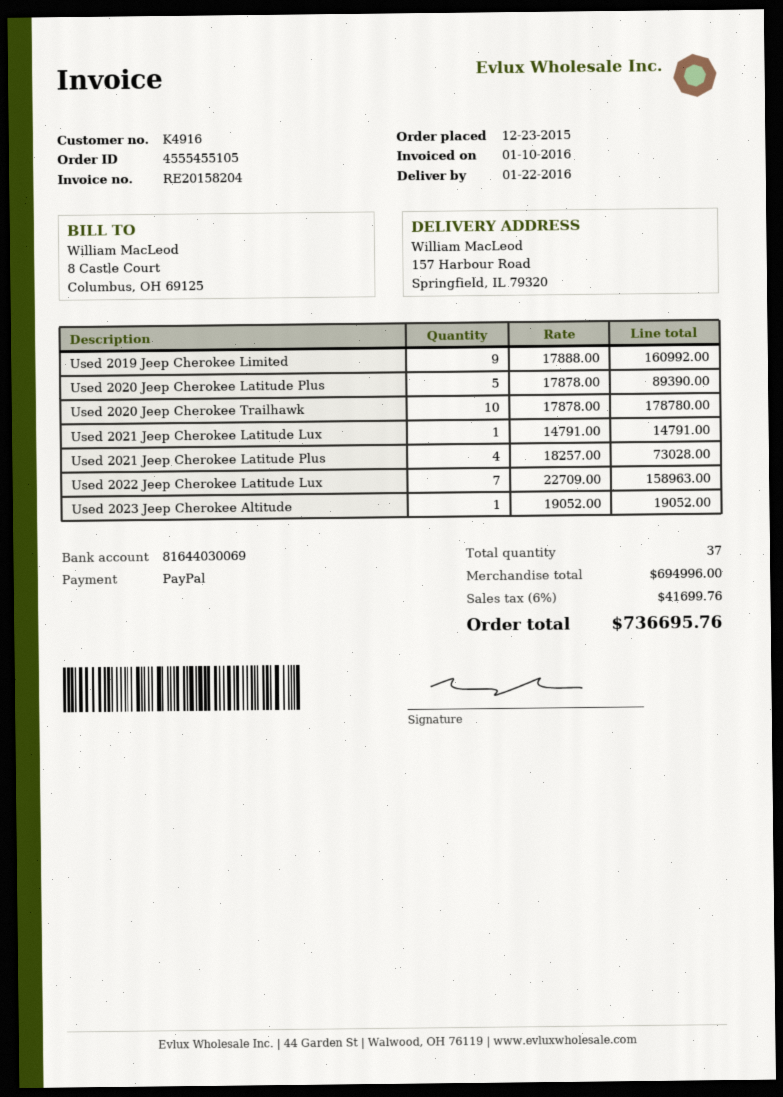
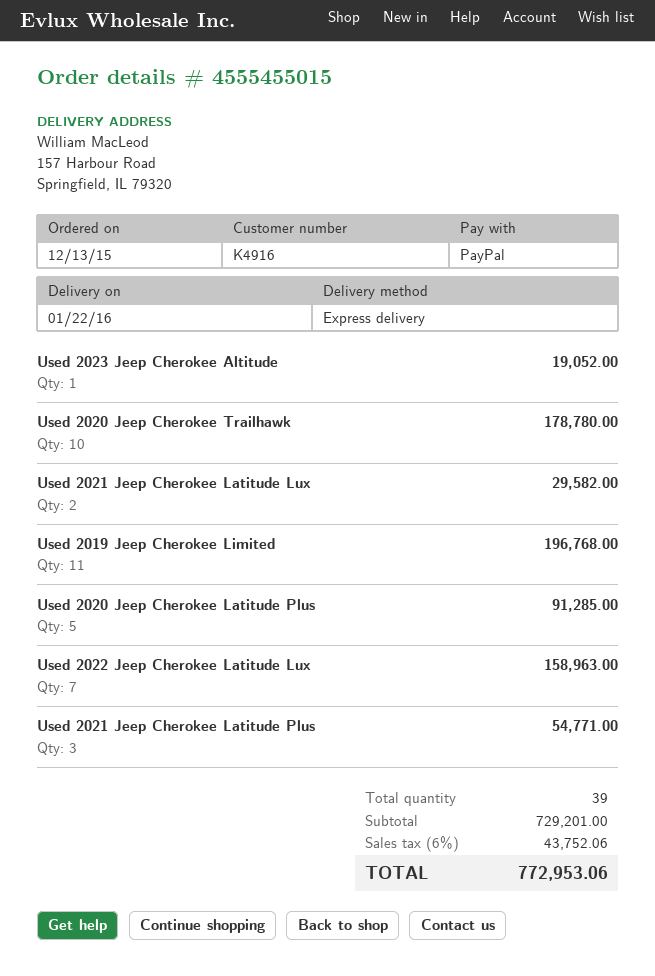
order number: 4555455105 -> 4555455015
order date: 2015-12-23 -> 2015-12-13
Used 2019 Jeep Cherokee Limited: 9 for 160992.00 -> 11 for 196768.00
Used 2020 Jeep Cherokee Latitude Plus: 5 for 89390.00 -> 5 for 91285.00
Used 2021 Jeep Cherokee Latitude Lux: 1 for 14791.00 -> 2 for 29582.00
Used 2021 Jeep Cherokee Latitude Plus: 4 for 73028.00 -> 3 for 54771.00
total quantity: 37 -> 39
subtotal: 694996.00 -> 729201.00
tax: 6% = 41699.76 -> 6% = 43752.06
total: 736695.76 -> 772953.06

